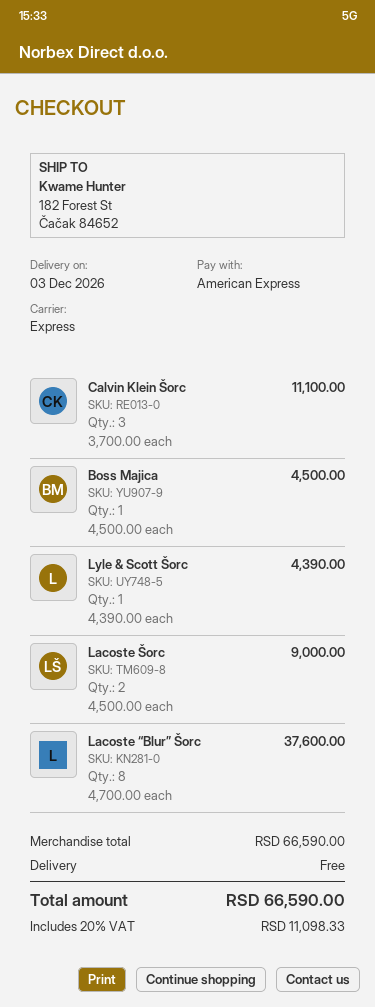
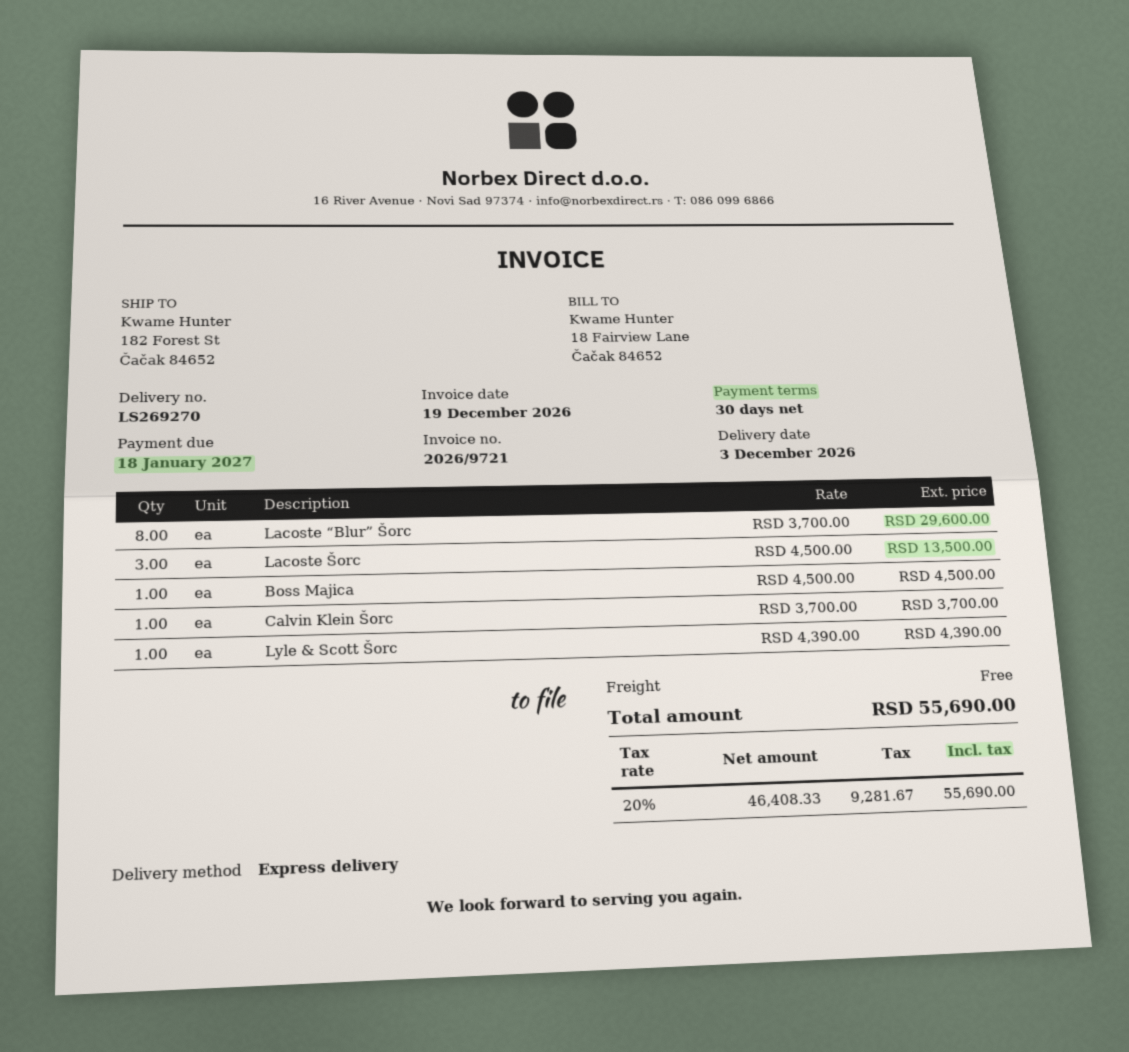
Calvin Klein Šorc: 3 x 3700.00 = 11100.00 -> 1 x 3700.00 = 3700.00
Lacoste Šorc: 2 x 4500.00 = 9000.00 -> 3 x 4500.00 = 13500.00
Lacoste “Blur” Šorc: 8 x 4700.00 = 37600.00 -> 8 x 3700.00 = 29600.00
tax: 20% = 11098.33 -> 20% = 9281.67
total: 66590.00 -> 55690.00

